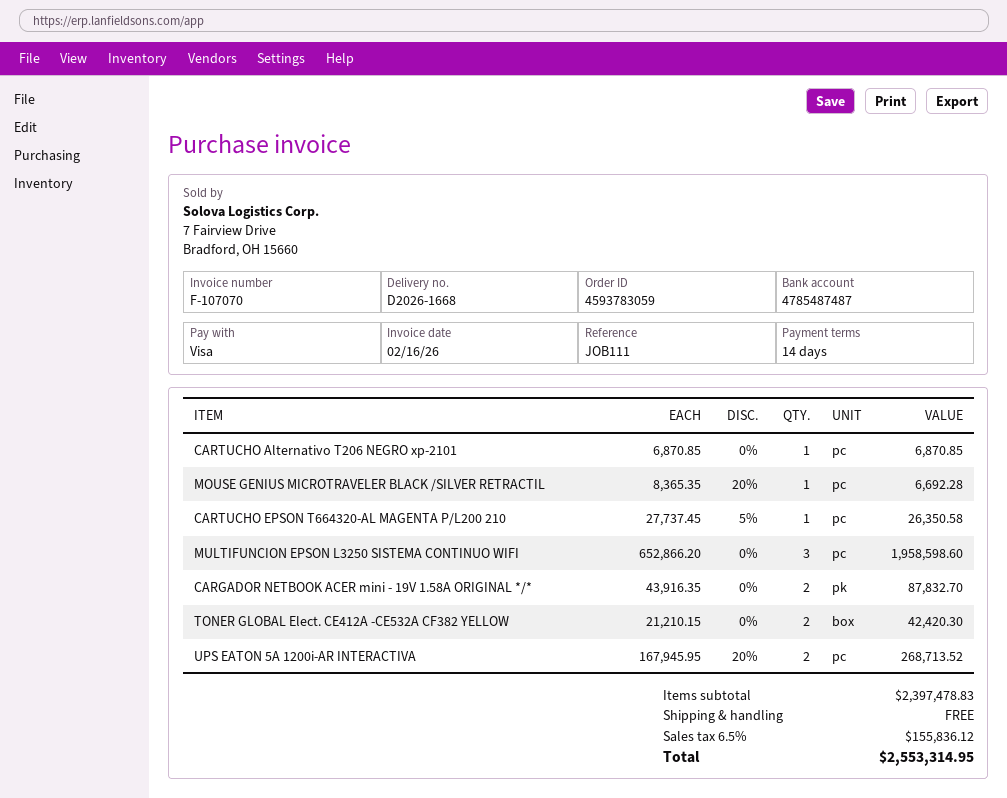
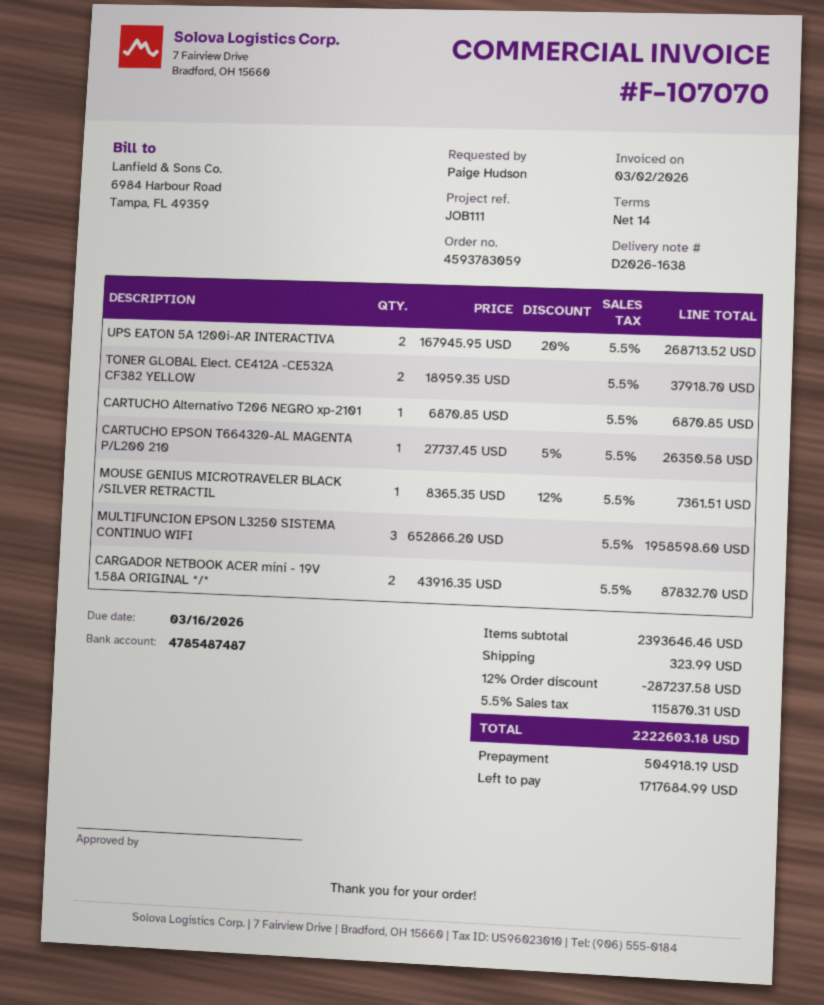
delivery note number: D2026-1668 -> D2026-1638
invoice date: 2026-02-16 -> 2026-03-02
MOUSE GENIUS MICROTRAVELER BLACK /SILVER RETRACTIL: 1 x 8365.35 - 20% = 6692.28 -> 1 x 8365.35 - 12% = 7361.51
TONER GLOBAL Elect. CE412A -CE532A CF382 YELLOW: 2 x 21210.15 = 42420.30 -> 2 x 18959.35 = 37918.70
subtotal: 2397478.83 -> 2393646.46
discount: none -> 12% = 287237.58
shipping: 0.00 -> 323.99
tax: 6.5% = 155836.12 -> 5.5% = 115870.31
total: 2553314.95 -> 2222603.18

